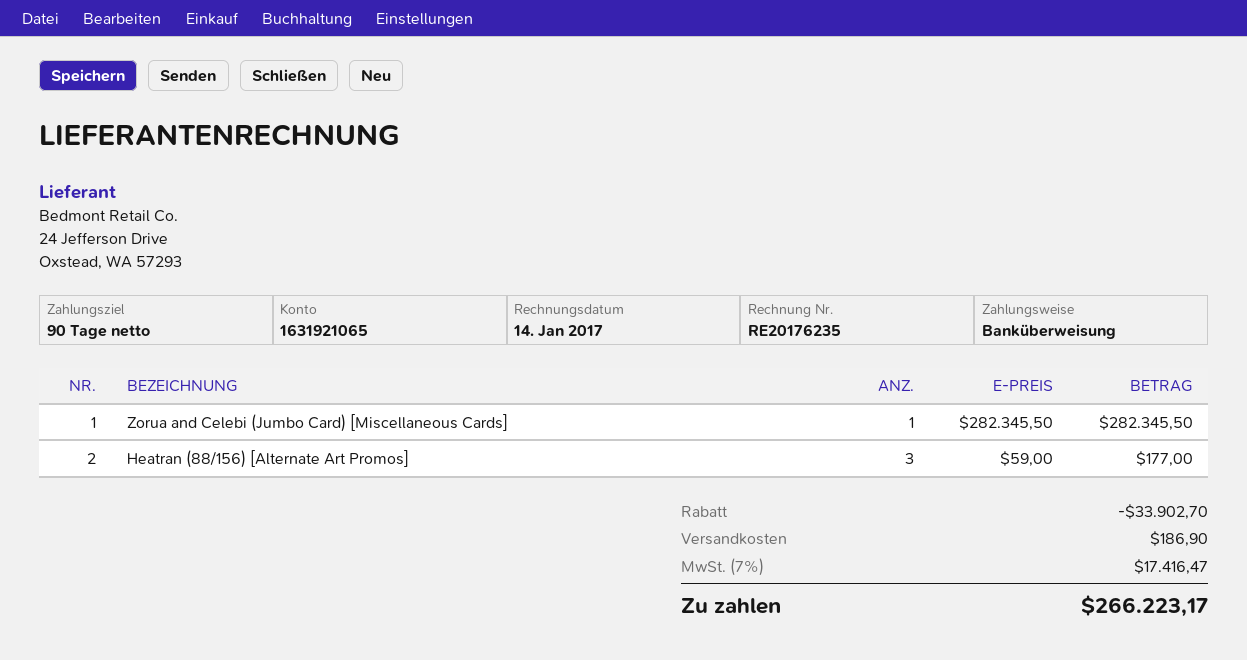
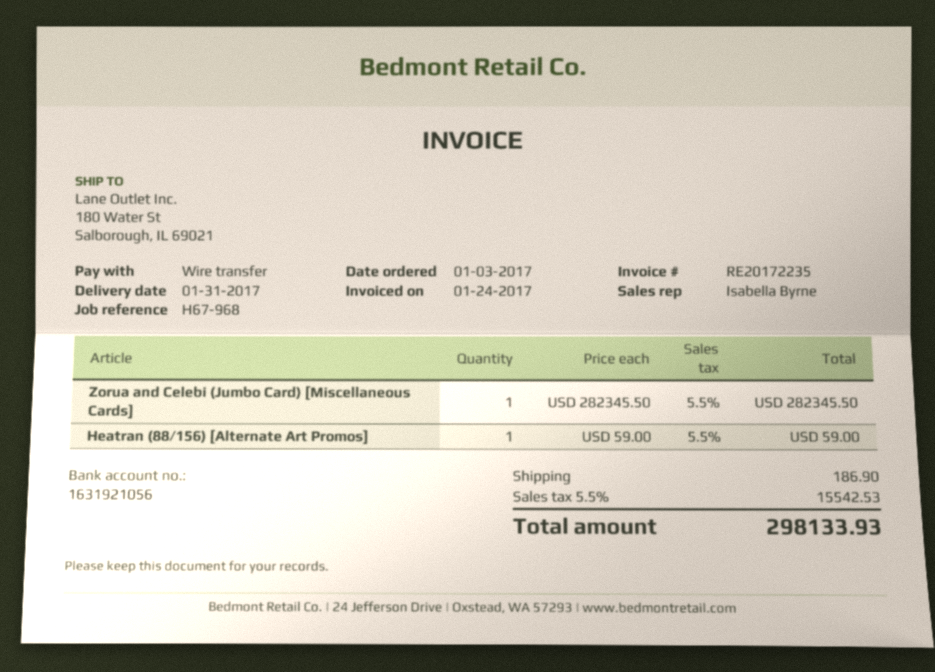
invoice number: RE20176235 -> RE20172235
invoice date: 2017-01-14 -> 2017-01-24
bank account: 1631921065 -> 1631921056
Heatran (88/156) [Alternate Art Promos]: 3 x 59.00 = 177.00 -> 1 x 59.00 = 59.00
discount: 33902.70 -> none
tax: 7% = 17416.47 -> 5.5% = 15542.53
total: 266223.17 -> 298133.93

